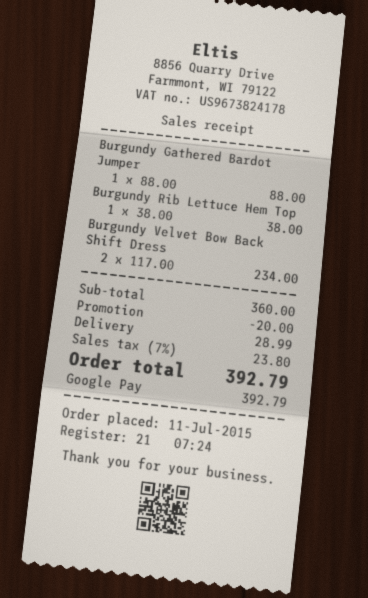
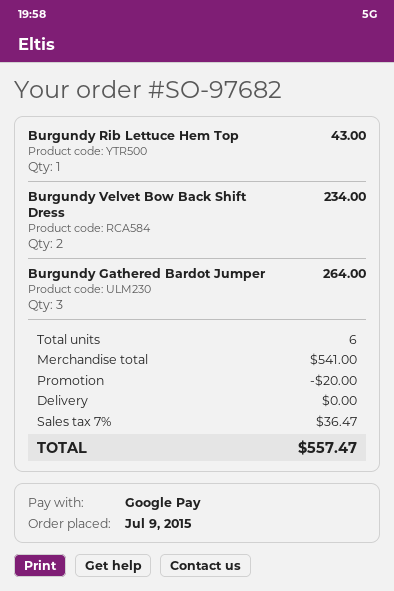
order date: 2015-07-11 -> 2015-07-09
Burgundy Gathered Bardot Jumper: 1 for 88.00 -> 3 for 264.00
Burgundy Rib Lettuce Hem Top: 1 for 38.00 -> 1 for 43.00
subtotal: 360.00 -> 541.00
shipping: 28.99 -> 0.00
tax: 7% = 23.80 -> 7% = 36.47
total: 392.79 -> 557.47

